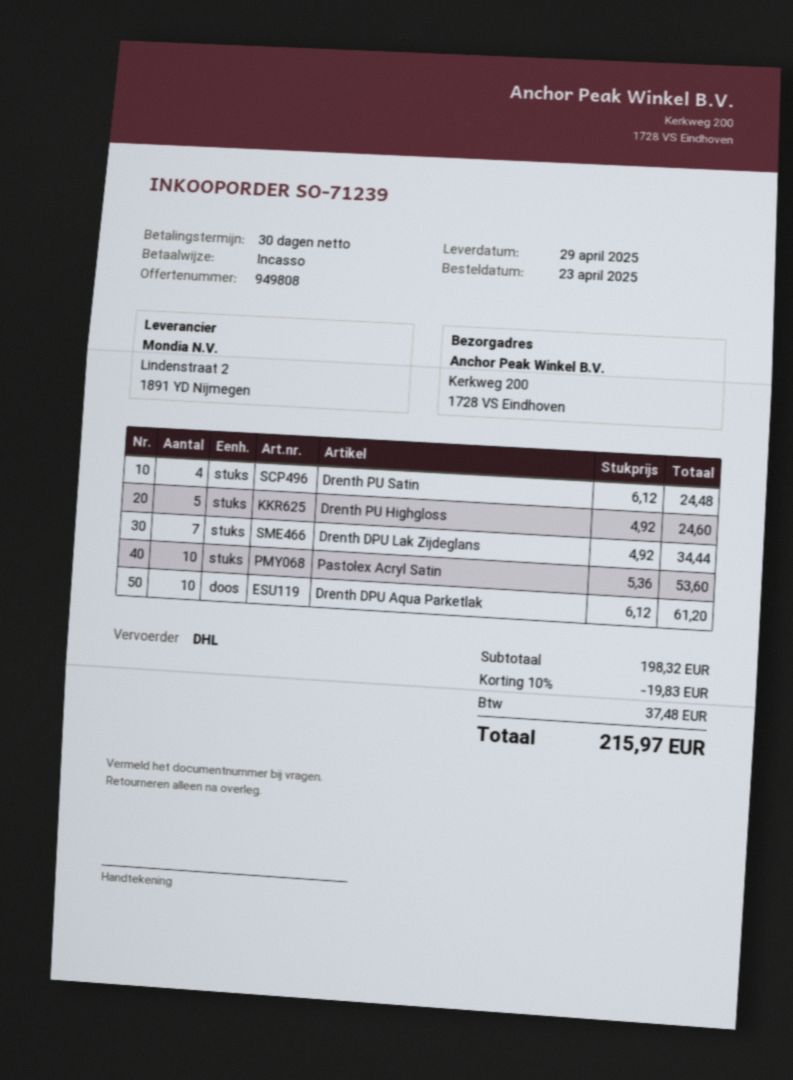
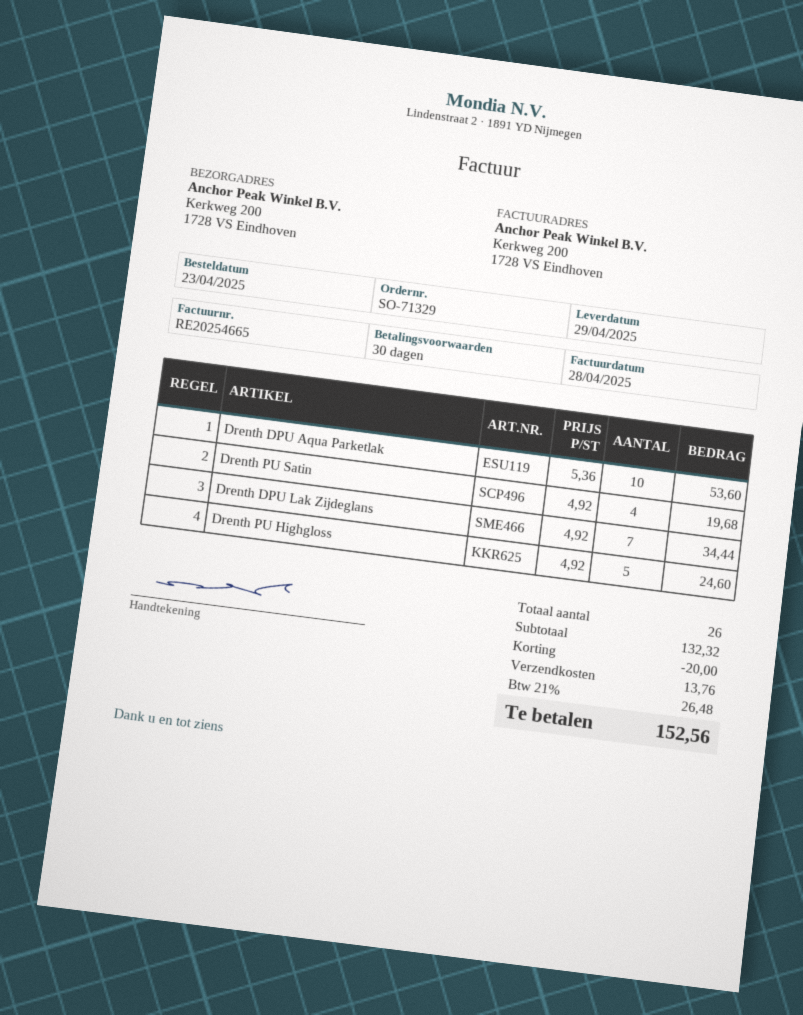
order number: SO-71239 -> SO-71329
Drenth PU Satin: 4 x 6.12 = 24.48 -> 4 x 4.92 = 19.68
Pastolex Acryl Satin: 10 x 5.36 = 53.60 -> none
Drenth DPU Aqua Parketlak: 10 x 6.12 = 61.20 -> 10 x 5.36 = 53.60
subtotal: 198.32 -> 132.32
discount: 19.83 -> 20.00
shipping: none -> 13.76
tax: 37.48 -> 26.48
total: 215.97 -> 152.56

